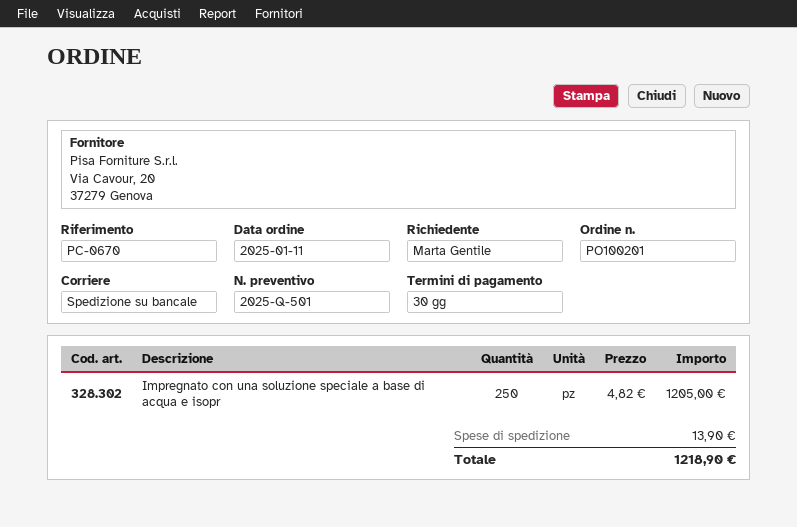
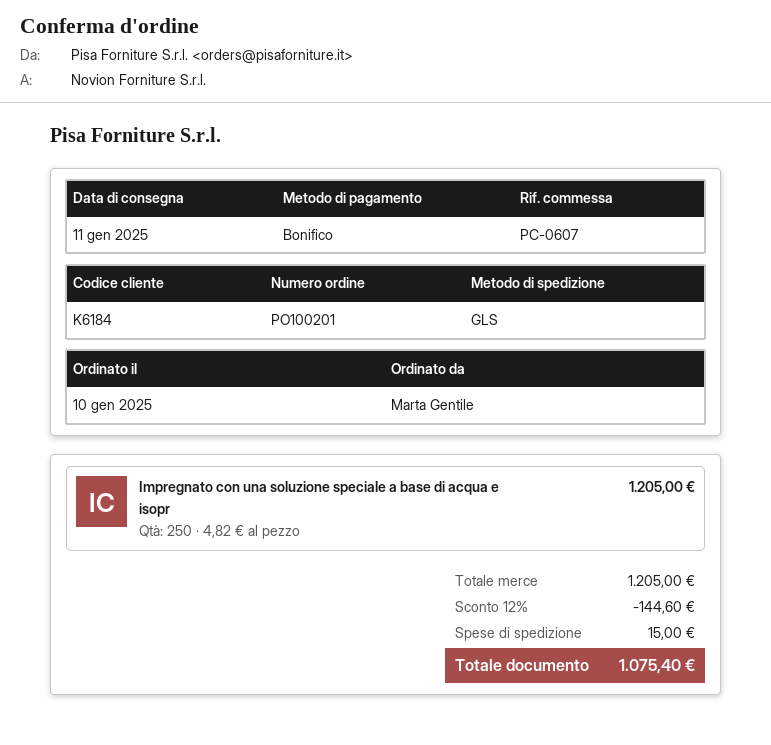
order date: 2025-01-11 -> 2025-01-10
reference: PC-0670 -> PC-0607
shipping method: pallet freight -> GLS
discount: none -> 12% = 144.60
shipping: 13.90 -> 15.00
total: 1218.90 -> 1075.40

